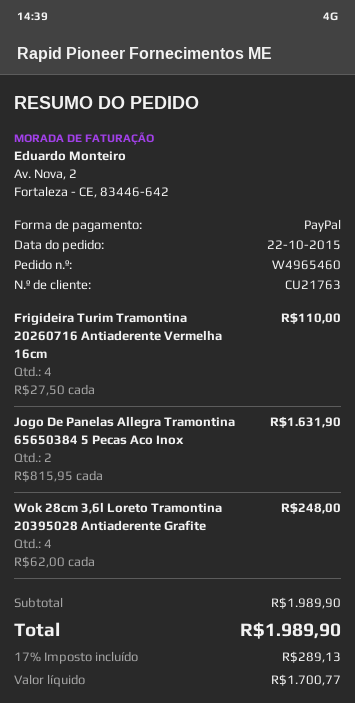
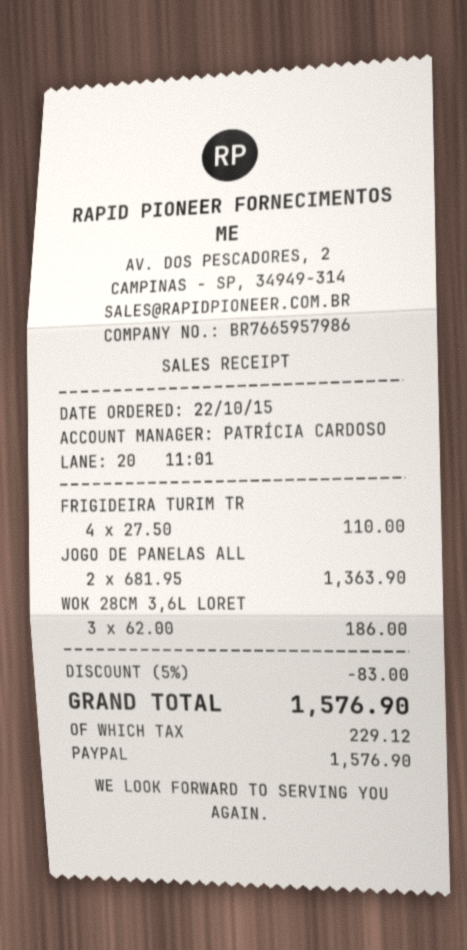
Jogo De Panelas Allegra Tramontina 65650384 5 Pecas Aco Inox: 2 x 815.95 = 1631.90 -> 2 x 681.95 = 1363.90
Wok 28cm 3,6l Loreto Tramontina 20395028 Antiaderente Grafite: 4 x 62.00 = 248.00 -> 3 x 62.00 = 186.00
discount: none -> 5% = 83.00
tax: 289.13 -> 229.12
total: 1989.90 -> 1576.90

